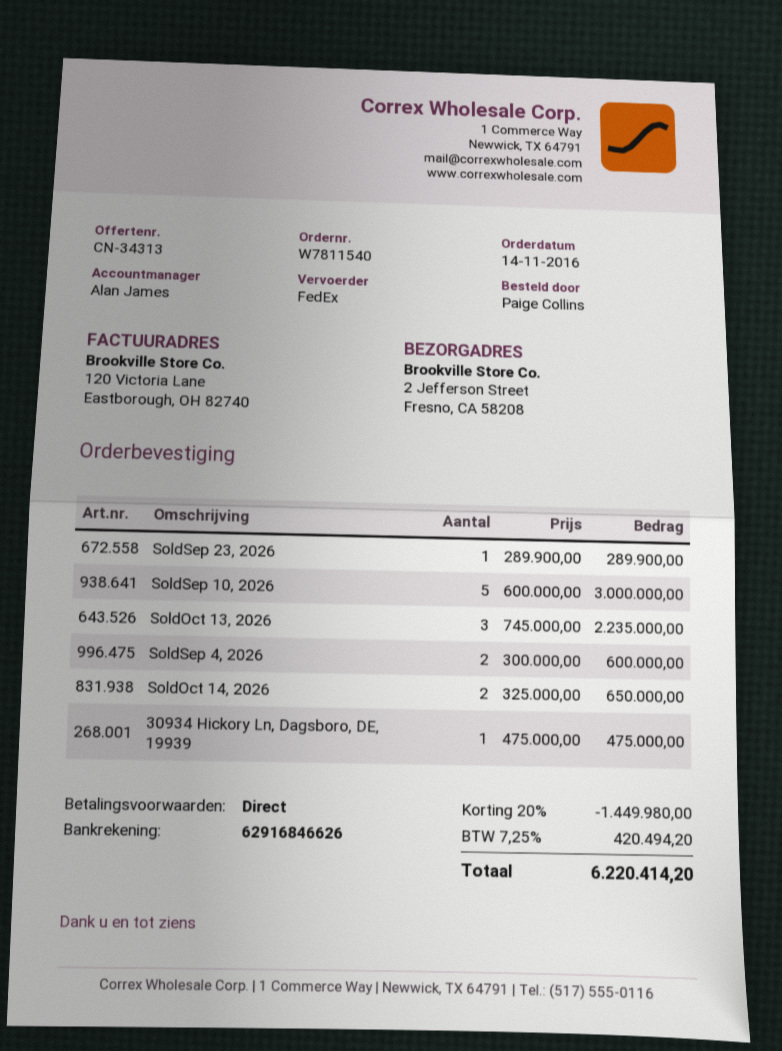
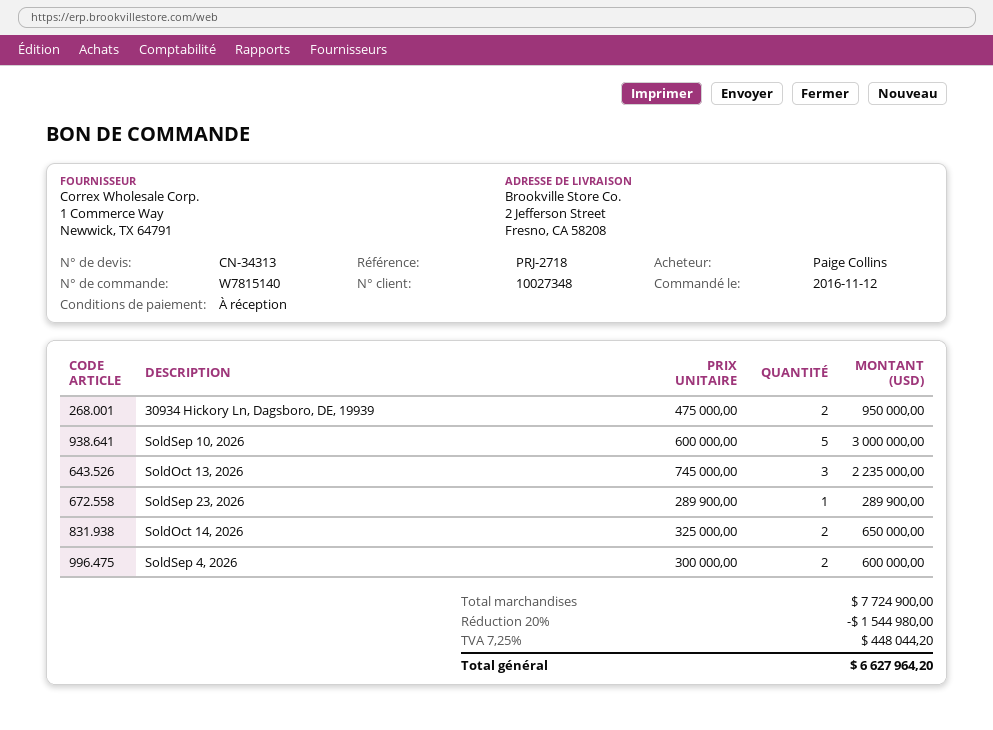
order number: W7811540 -> W7815140
order date: 2016-11-14 -> 2016-11-12
30934 Hickory Ln, Dagsboro, DE, 19939: 1 x 475000.00 = 475000.00 -> 2 x 475000.00 = 950000.00
discount: 20% = 1449980.00 -> 20% = 1544980.00
tax: 7.25% = 420494.20 -> 7.25% = 448044.20
total: 6220414.20 -> 6627964.20

